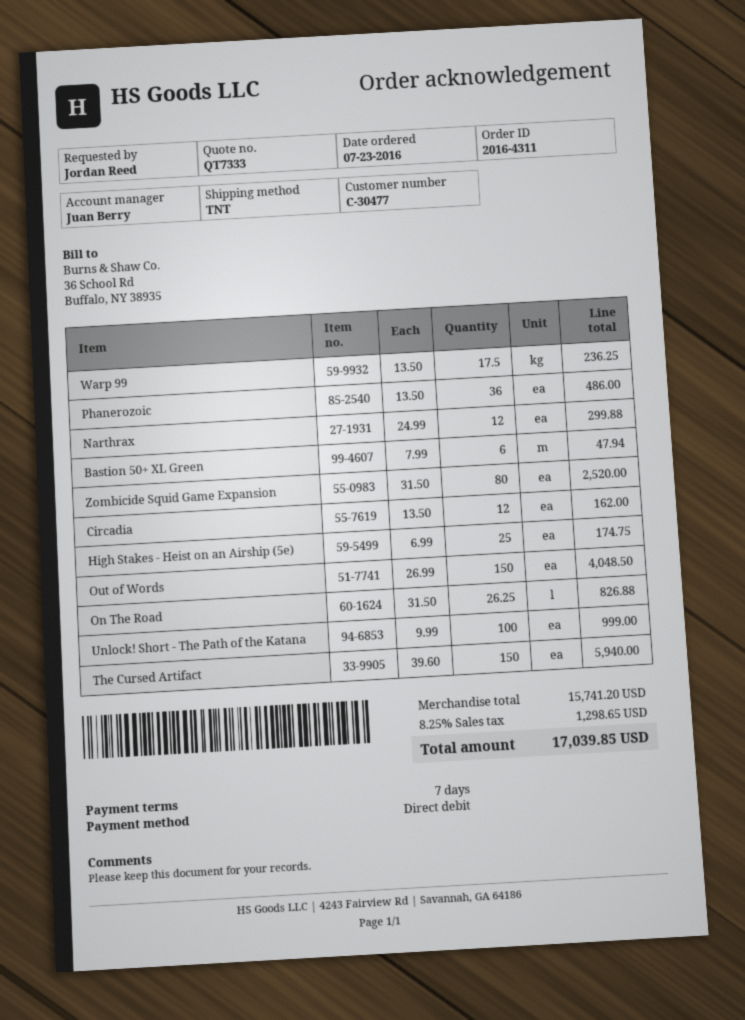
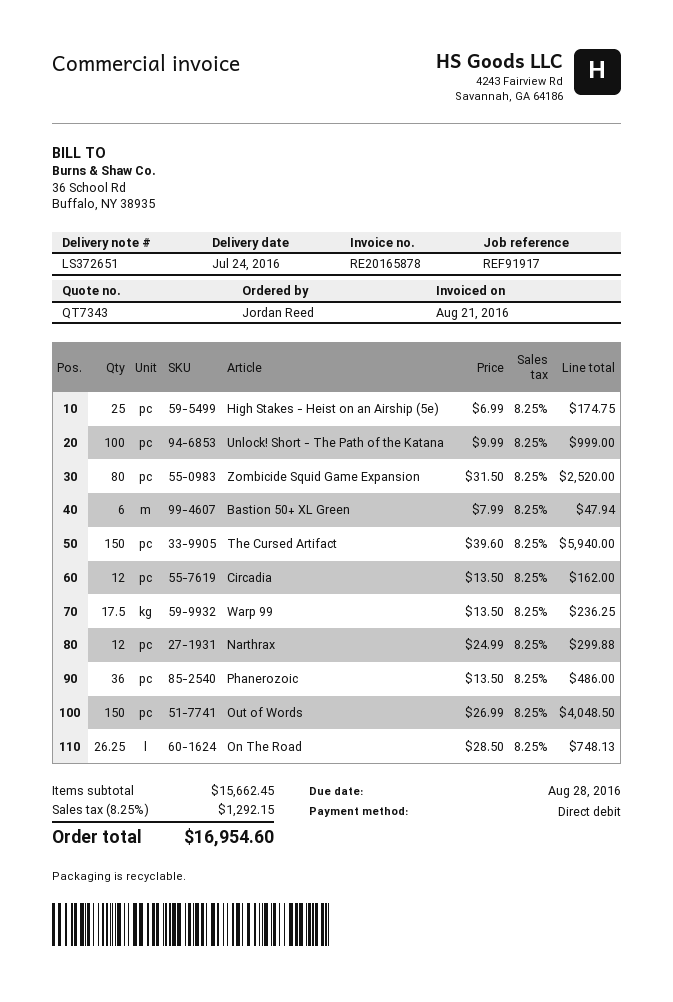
quote number: QT7333 -> QT7343
On The Road: 26.25 x 31.50 = 826.88 -> 26.25 x 28.50 = 748.13
subtotal: 15741.20 -> 15662.45
tax: 8.25% = 1298.65 -> 8.25% = 1292.15
total: 17039.85 -> 16954.60

